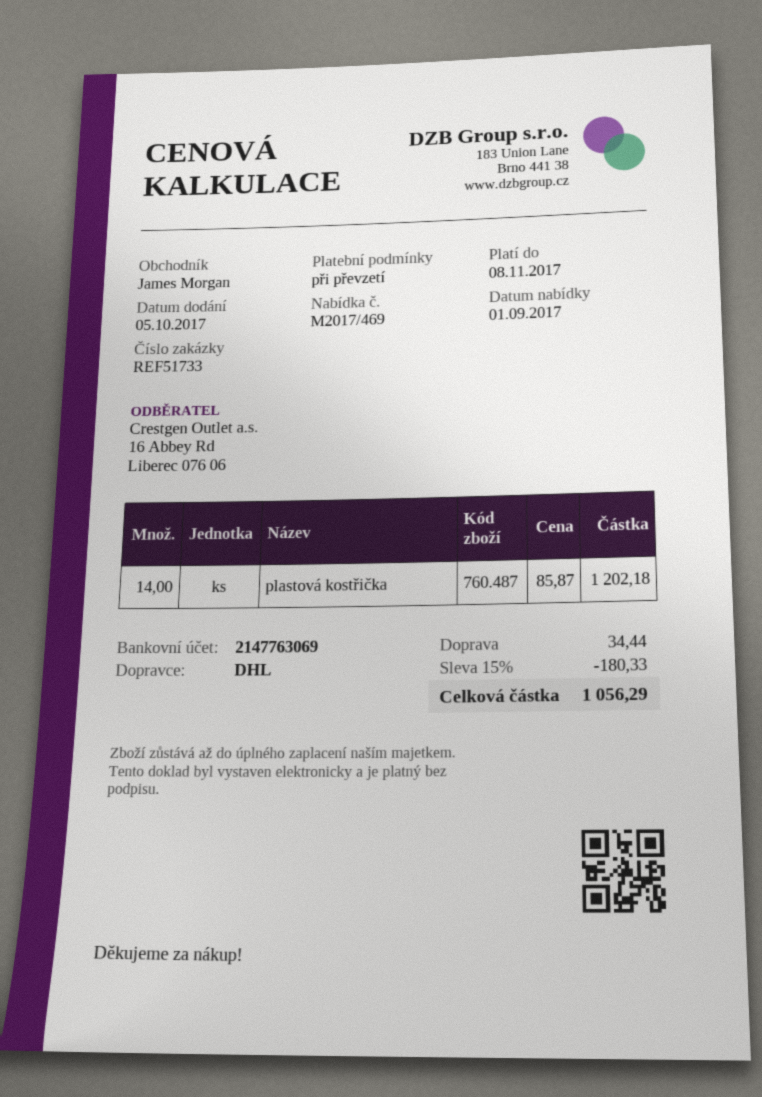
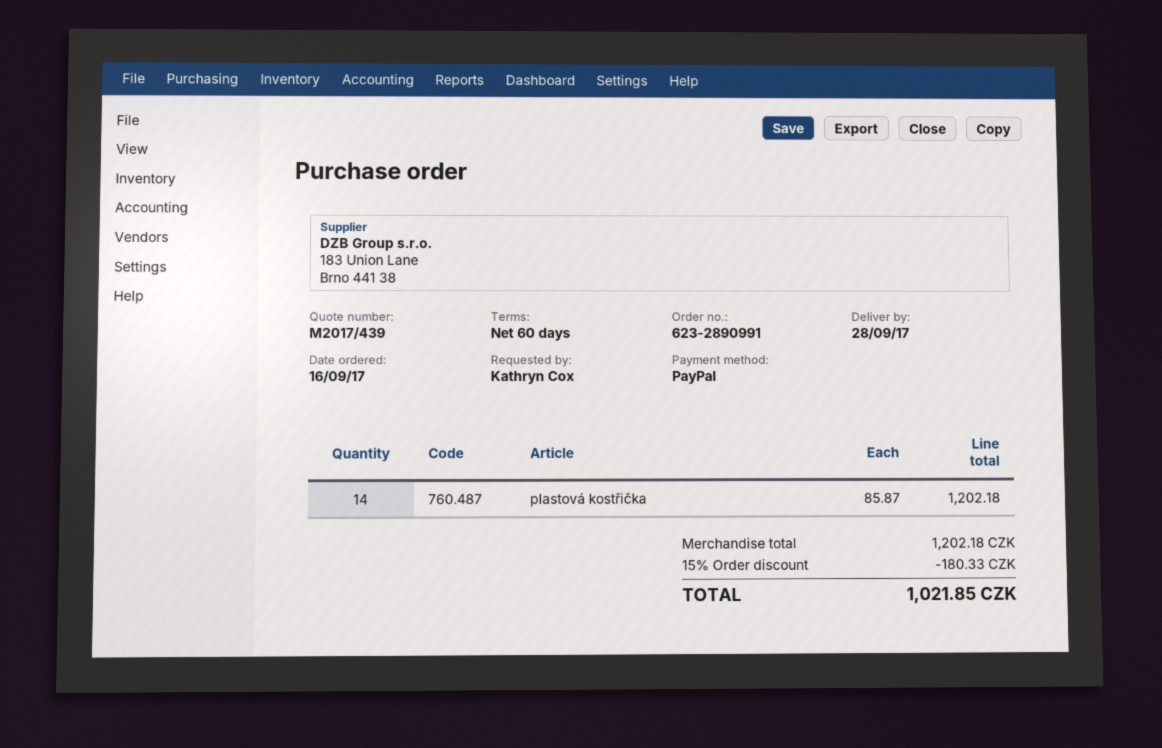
quote number: M2017/469 -> M2017/439
delivery date: 2017-10-05 -> 2017-09-28
payment terms: on receipt -> 60 days
shipping: 34.44 -> none
total: 1056.29 -> 1021.85

